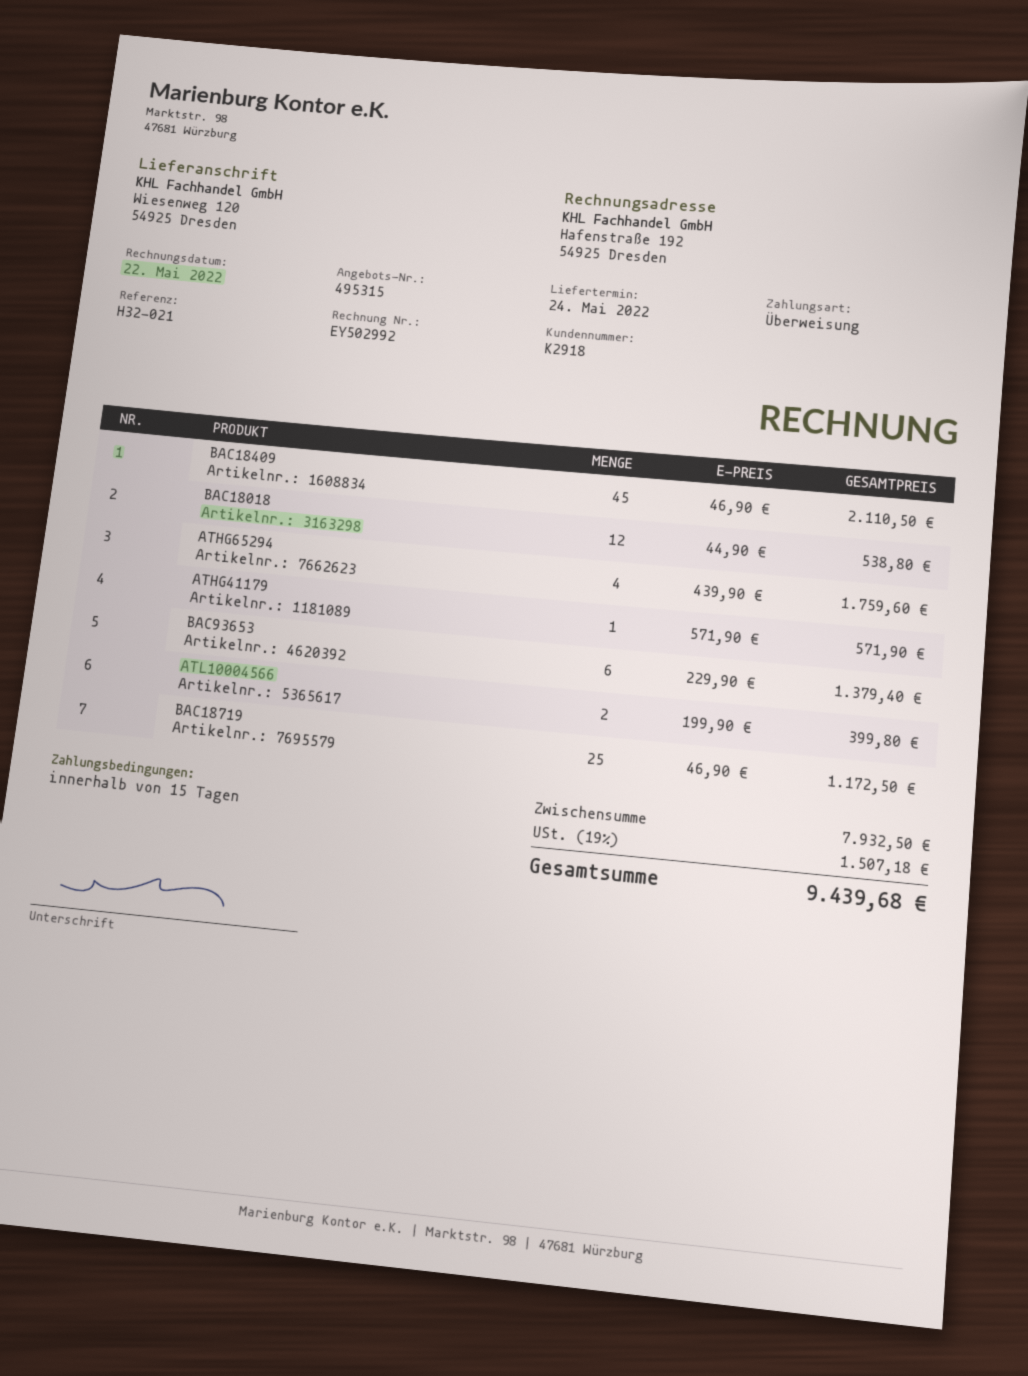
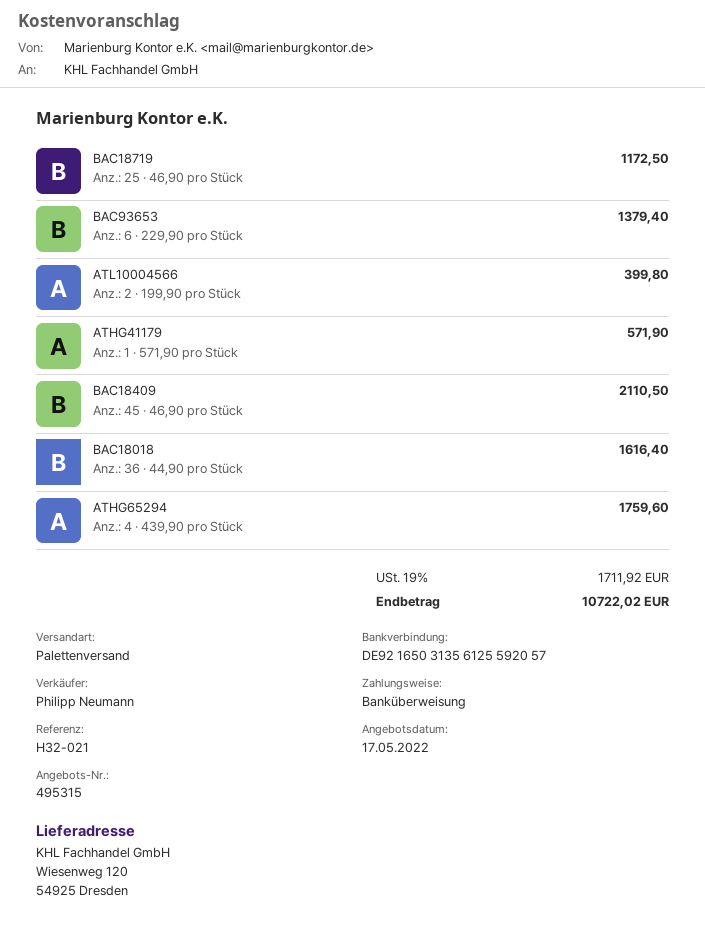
BAC18018: 12 x 44.90 = 538.80 -> 36 x 44.90 = 1616.40
tax: 19% = 1507.18 -> 19% = 1711.92
total: 9439.68 -> 10722.02

